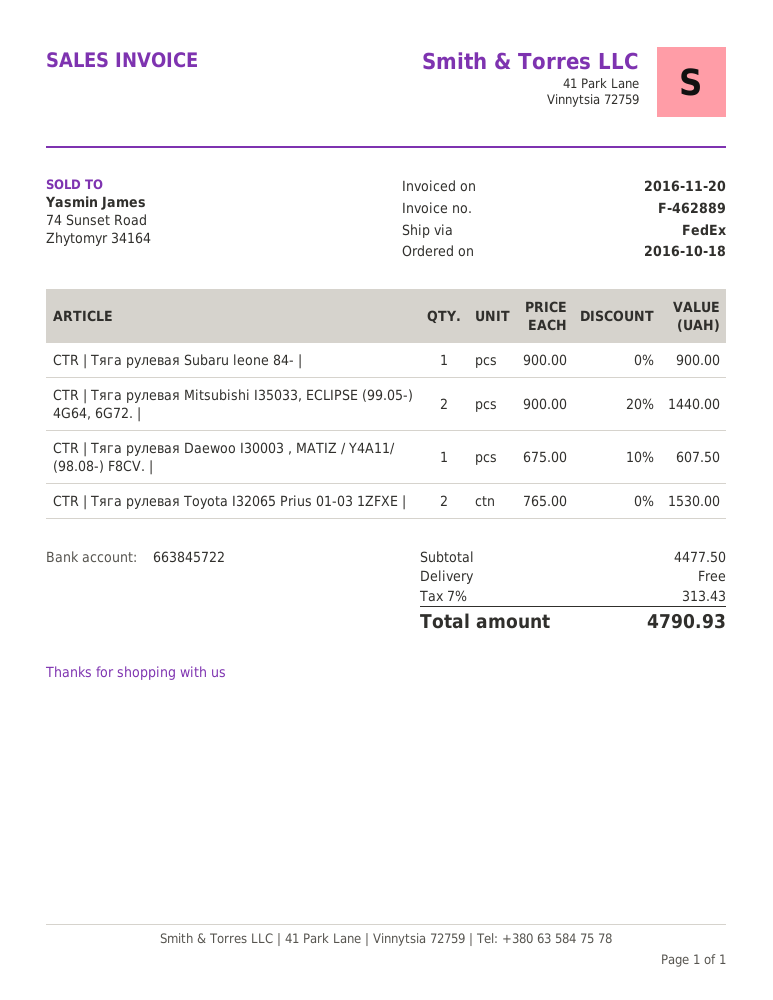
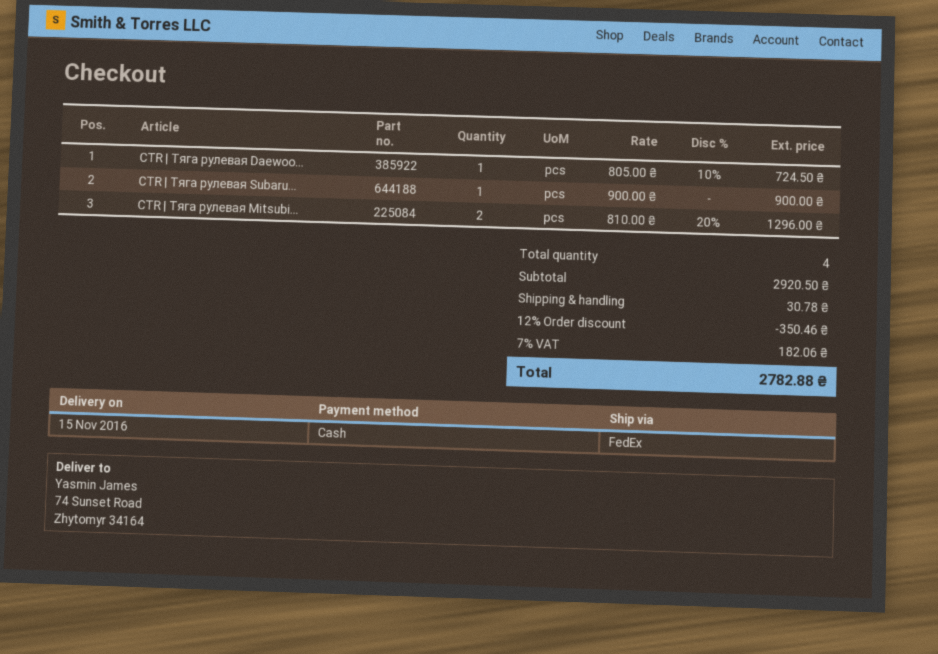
CTR | Тяга рулевая Mitsubishi I35033, ECLIPSE (99.05-) 4G64, 6G72. |: 2 x 900.00 - 20% = 1440.00 -> 2 x 810.00 - 20% = 1296.00
CTR | Тяга рулевая Daewoo I30003 , MATIZ / Y4A11/ (98.08-) F8CV. |: 1 x 675.00 - 10% = 607.50 -> 1 x 805.00 - 10% = 724.50
CTR | Тяга рулевая Toyota I32065 Prius 01-03 1ZFXE |: 2 x 765.00 = 1530.00 -> none
subtotal: 4477.50 -> 2920.50
discount: none -> 12% = 350.46
shipping: 0.00 -> 30.78
tax: 7% = 313.43 -> 7% = 182.06
total: 4790.93 -> 2782.88

